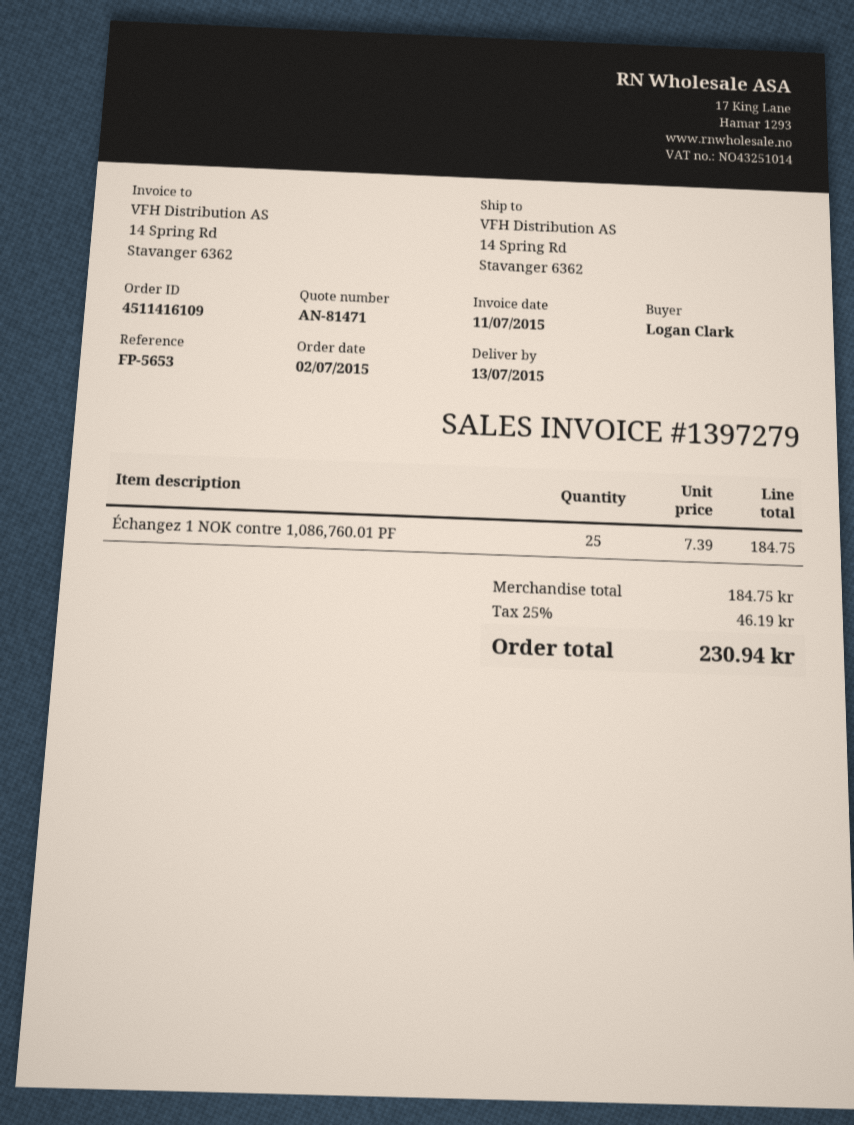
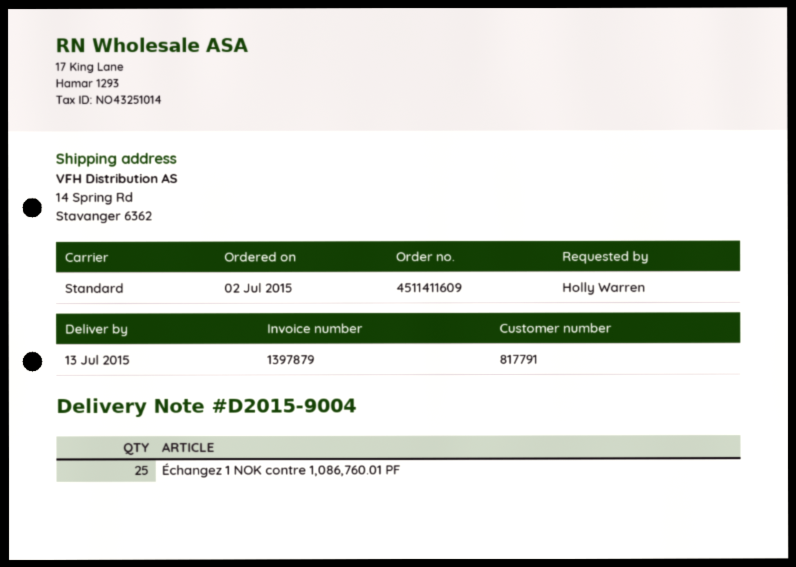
order number: 4511416109 -> 4511411609
invoice number: 1397279 -> 1397879
ordered by: Logan Clark -> Holly Warren

